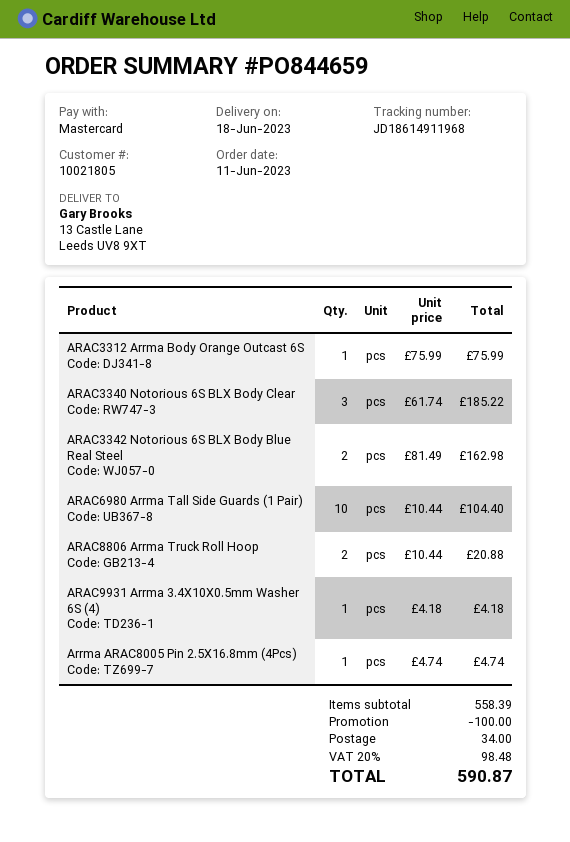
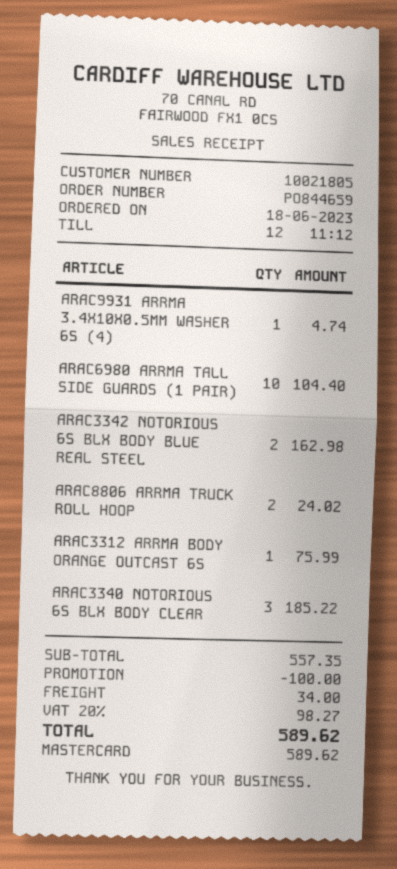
order date: 2023-06-11 -> 2023-06-18
ARAC8806 Arrma Truck Roll Hoop: 2 for 20.88 -> 2 for 24.02
ARAC9931 Arrma 3.4X10X0.5mm Washer 6S (4): 1 for 4.18 -> 1 for 4.74
Arrma ARAC8005 Pin 2.5X16.8mm (4Pcs): 1 for 4.74 -> none
subtotal: 558.39 -> 557.35
tax: 20% = 98.48 -> 20% = 98.27
total: 590.87 -> 589.62

